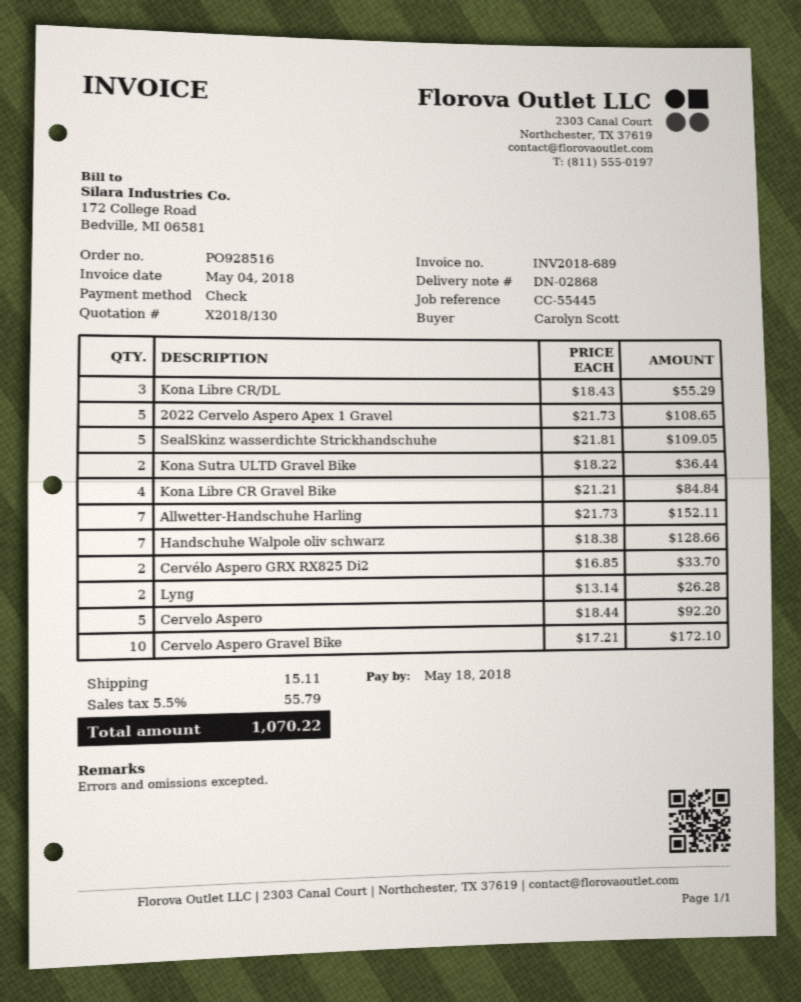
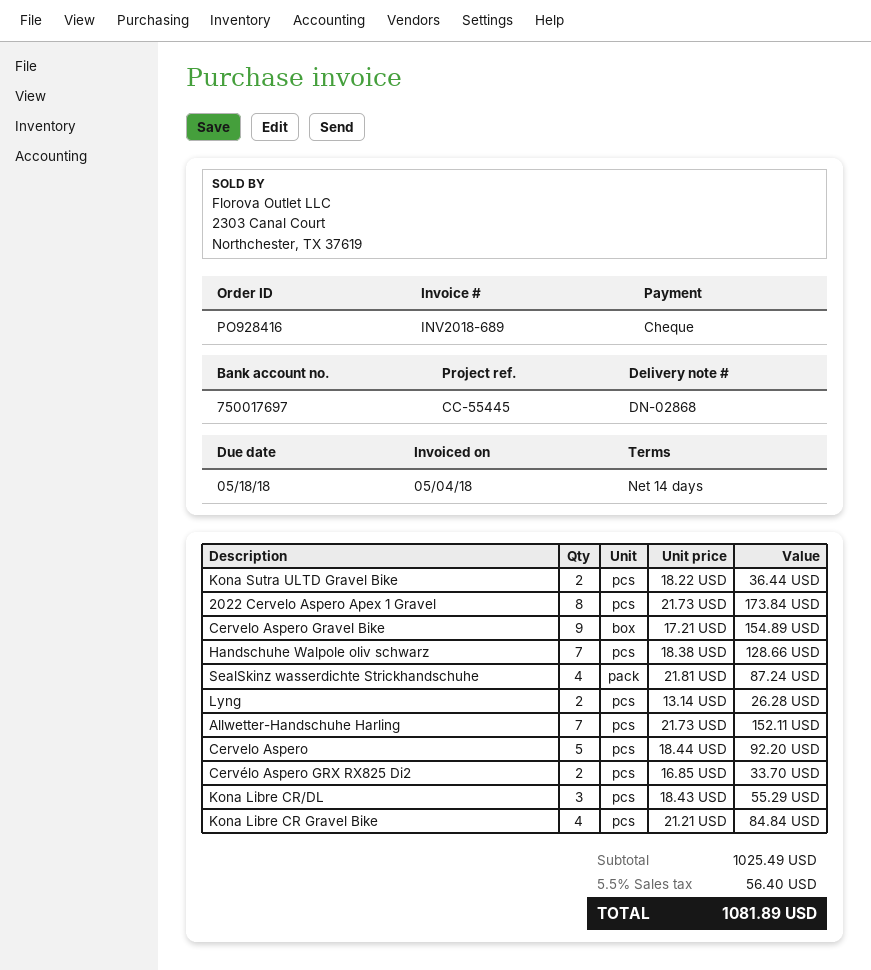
order number: PO928516 -> PO928416
2022 Cervelo Aspero Apex 1 Gravel: 5 x 21.73 = 108.65 -> 8 x 21.73 = 173.84
SealSkinz wasserdichte Strickhandschuhe: 5 x 21.81 = 109.05 -> 4 x 21.81 = 87.24
Cervelo Aspero Gravel Bike: 10 x 17.21 = 172.10 -> 9 x 17.21 = 154.89
shipping: 15.11 -> none
tax: 5.5% = 55.79 -> 5.5% = 56.40
total: 1070.22 -> 1081.89

